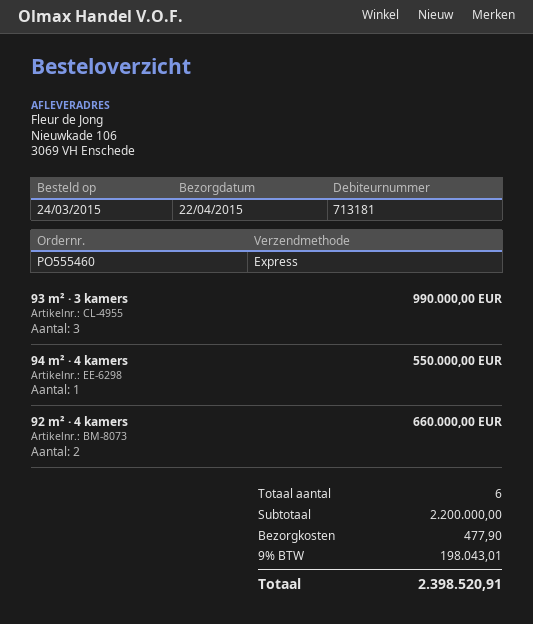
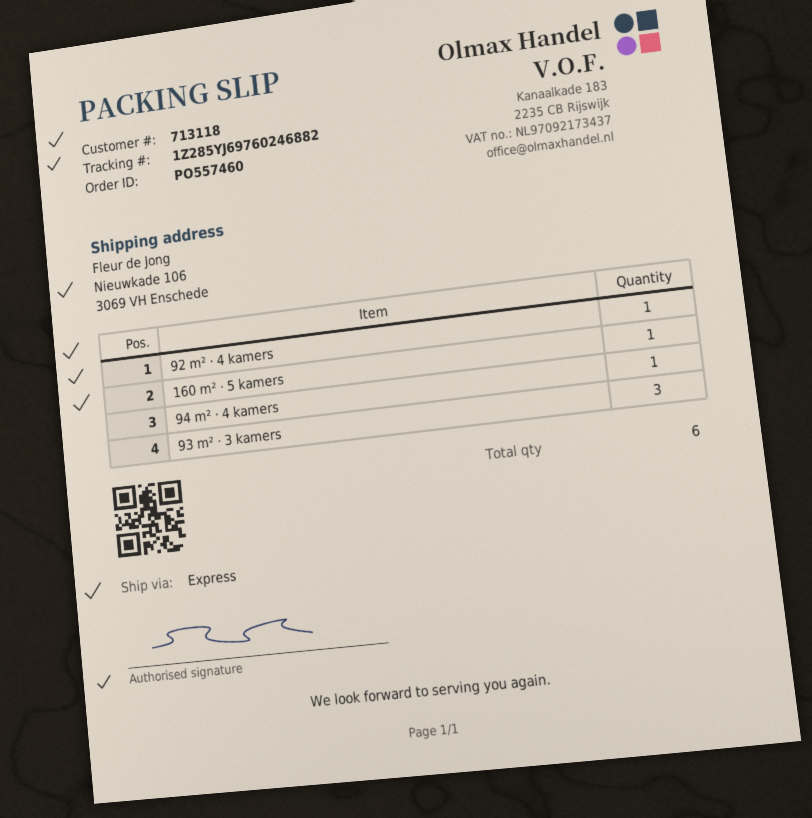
order number: PO555460 -> PO557460
customer number: 713181 -> 713118
92 m² · 4 kamers: 2 -> 1
160 m² · 5 kamers: none -> 1

